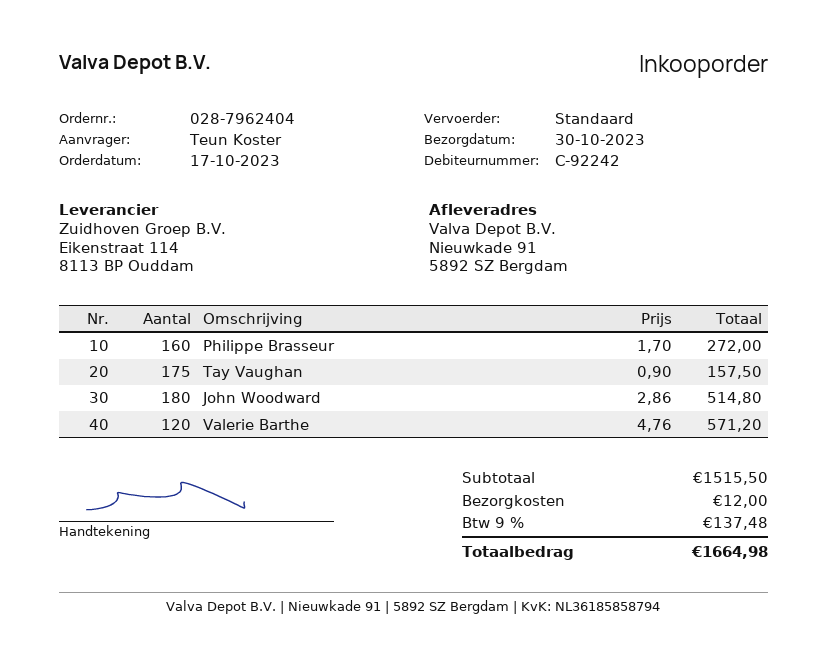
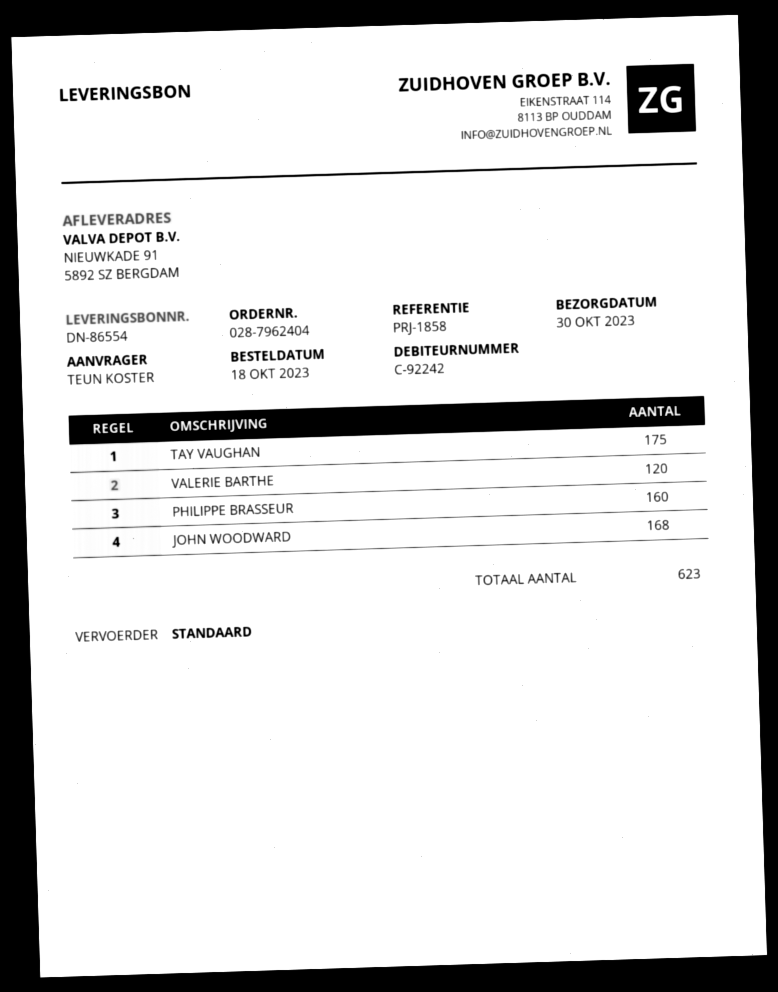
order date: 2023-10-17 -> 2023-10-18
John Woodward: 180 -> 168

